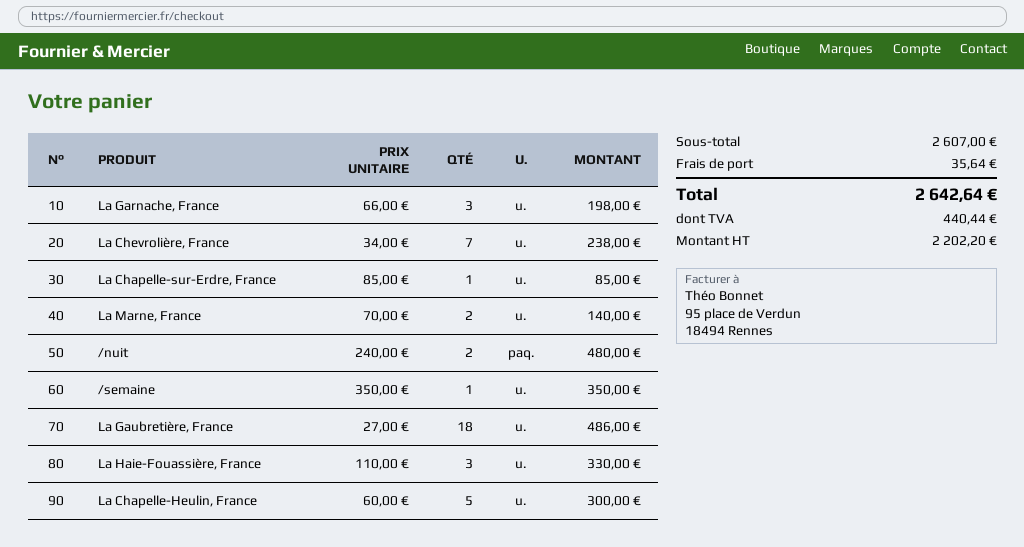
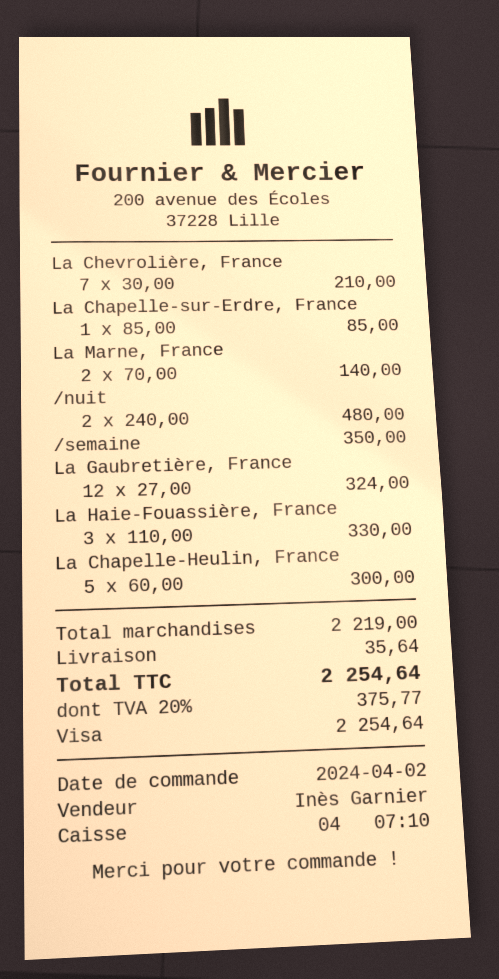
La Garnache, France: 3 x 66.00 = 198.00 -> none
La Chevrolière, France: 7 x 34.00 = 238.00 -> 7 x 30.00 = 210.00
La Gaubretière, France: 18 x 27.00 = 486.00 -> 12 x 27.00 = 324.00
subtotal: 2607.00 -> 2219.00
tax: 440.44 -> 375.77
total: 2642.64 -> 2254.64

